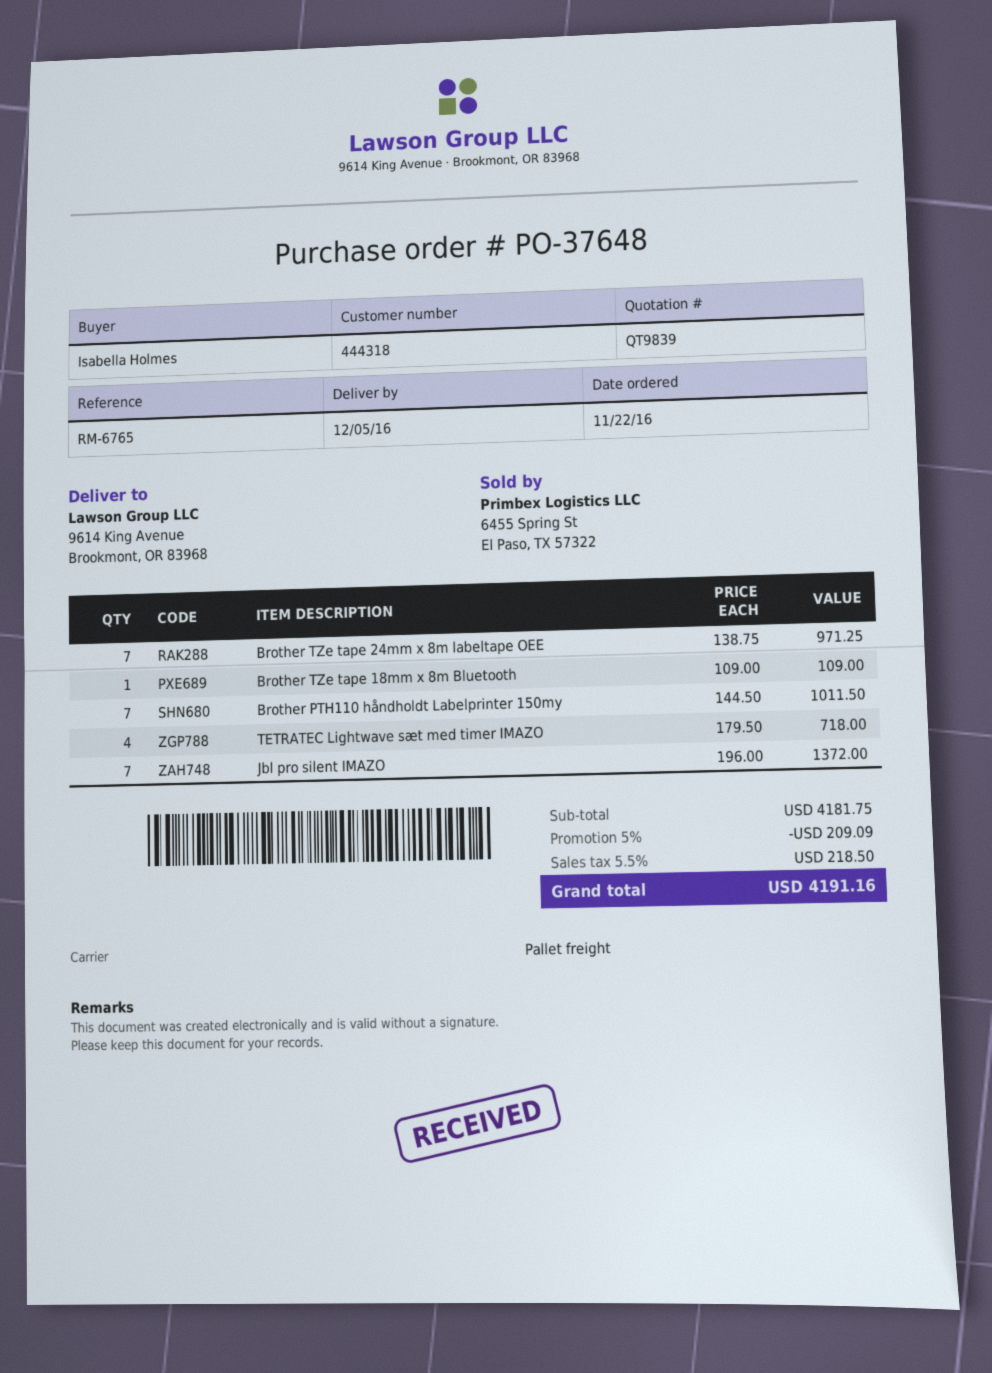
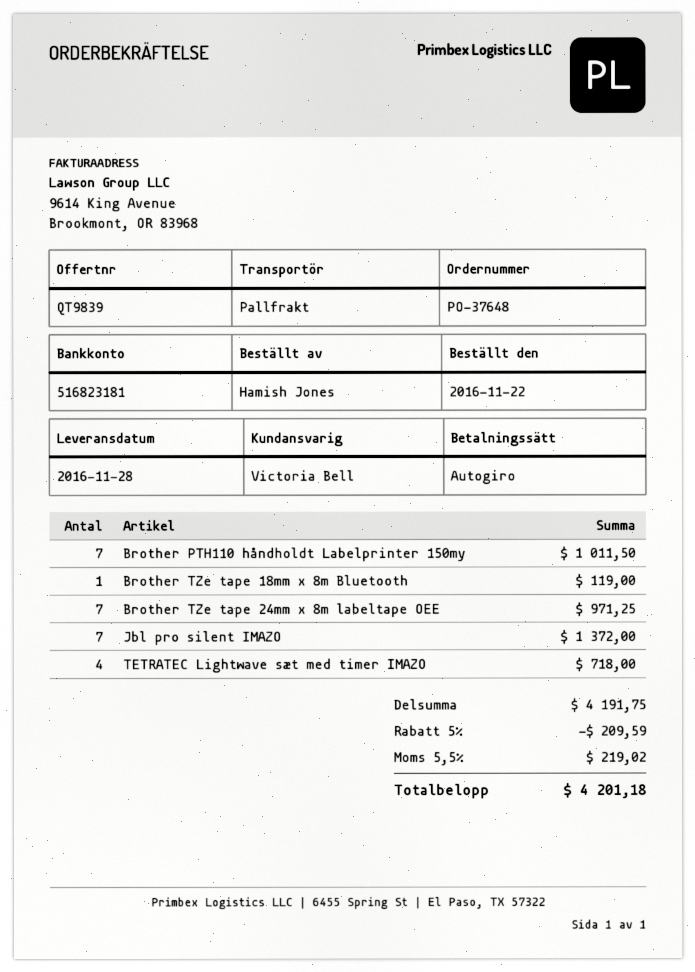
delivery date: 2016-12-05 -> 2016-11-28
ordered by: Isabella Holmes -> Hamish Jones
Brother TZe tape 18mm x 8m Bluetooth: 1 for 109.00 -> 1 for 119.00
subtotal: 4181.75 -> 4191.75
discount: 5% = 209.09 -> 5% = 209.59
tax: 5.5% = 218.50 -> 5.5% = 219.02
total: 4191.16 -> 4201.18

